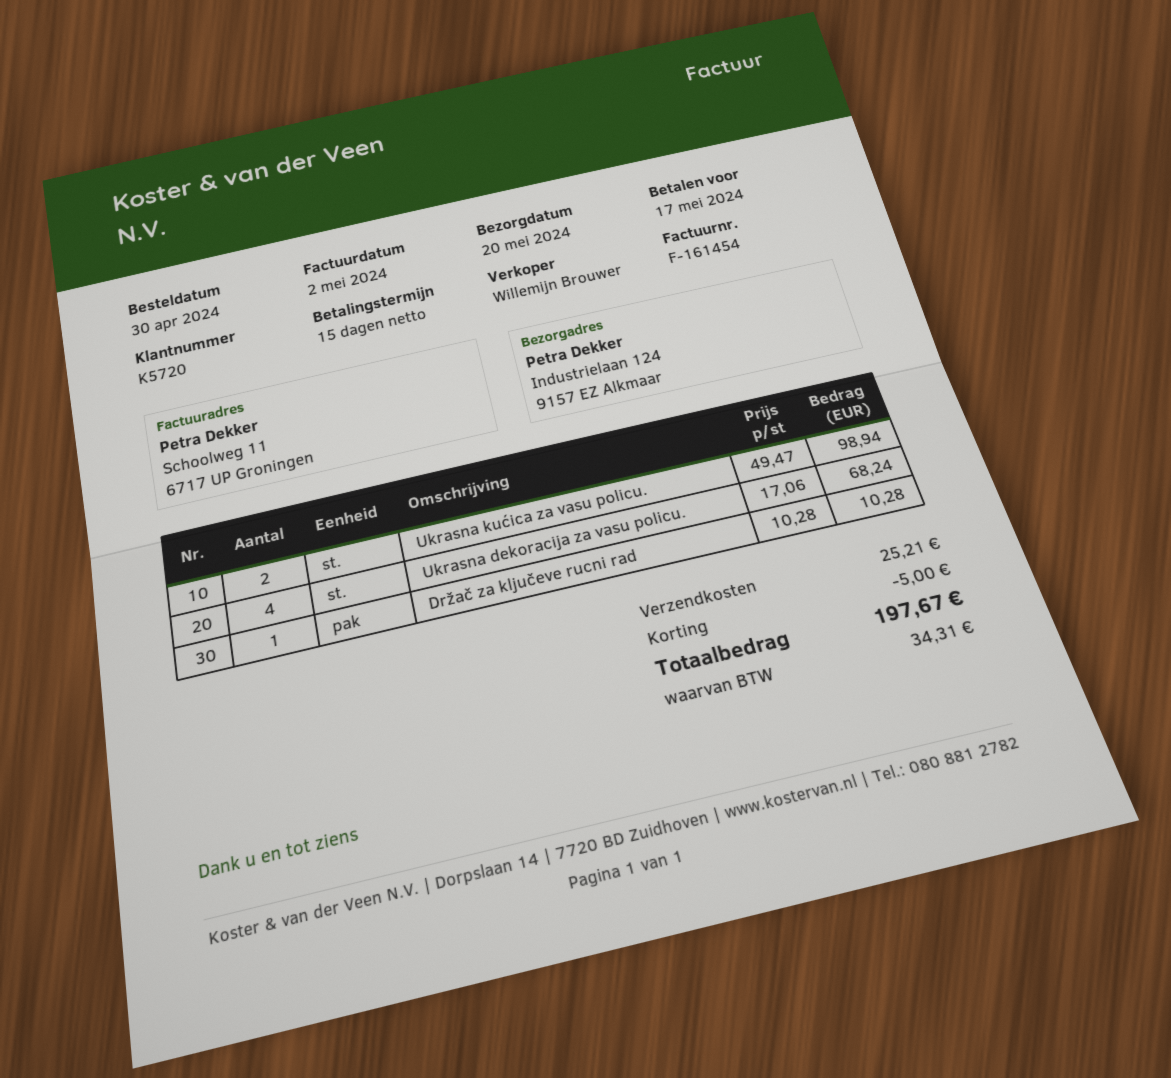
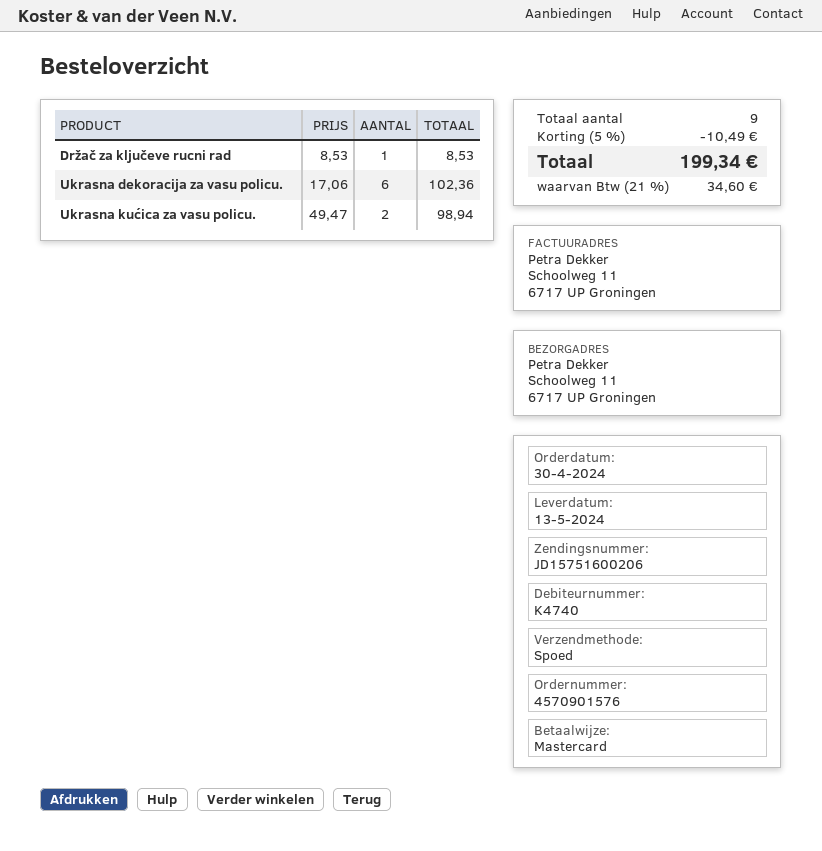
delivery date: 2024-05-20 -> 2024-05-13
customer number: K5720 -> K4740
ship to: Industrielaan 124, 9157 EZ Alkmaar -> Schoolweg 11, 6717 UP Groningen
Ukrasna dekoracija za vasu policu.: 4 x 17.06 = 68.24 -> 6 x 17.06 = 102.36
Držač za ključeve rucni rad: 1 x 10.28 = 10.28 -> 1 x 8.53 = 8.53
discount: 5.00 -> 10.49
shipping: 25.21 -> none
tax: 34.31 -> 34.60
total: 197.67 -> 199.34

